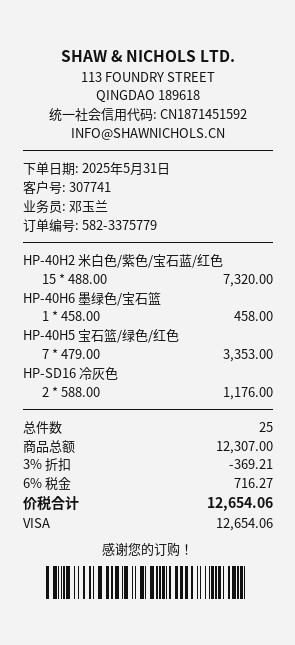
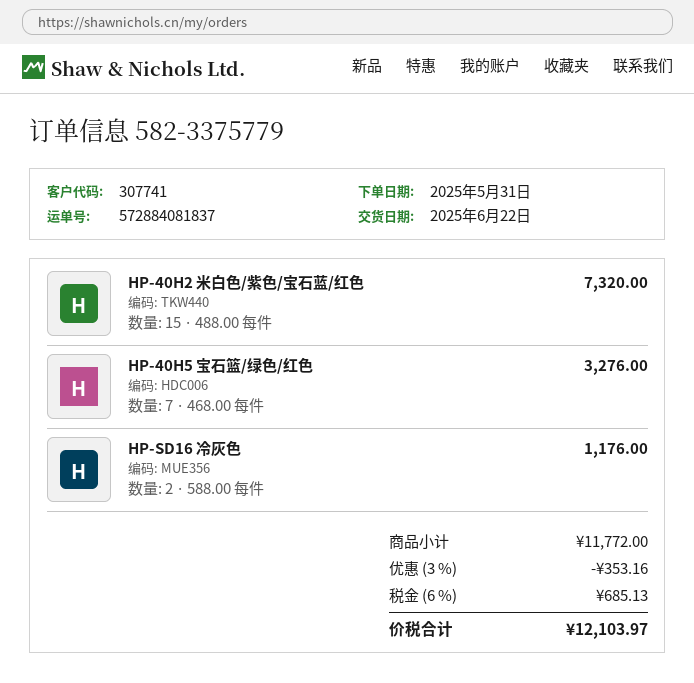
HP-40H6 墨绿色/宝石篮: 1 x 458.00 = 458.00 -> none
HP-40H5 宝石篮/绿色/红色: 7 x 479.00 = 3353.00 -> 7 x 468.00 = 3276.00
subtotal: 12307.00 -> 11772.00
discount: 3% = 369.21 -> 3% = 353.16
tax: 6% = 716.27 -> 6% = 685.13
total: 12654.06 -> 12103.97

